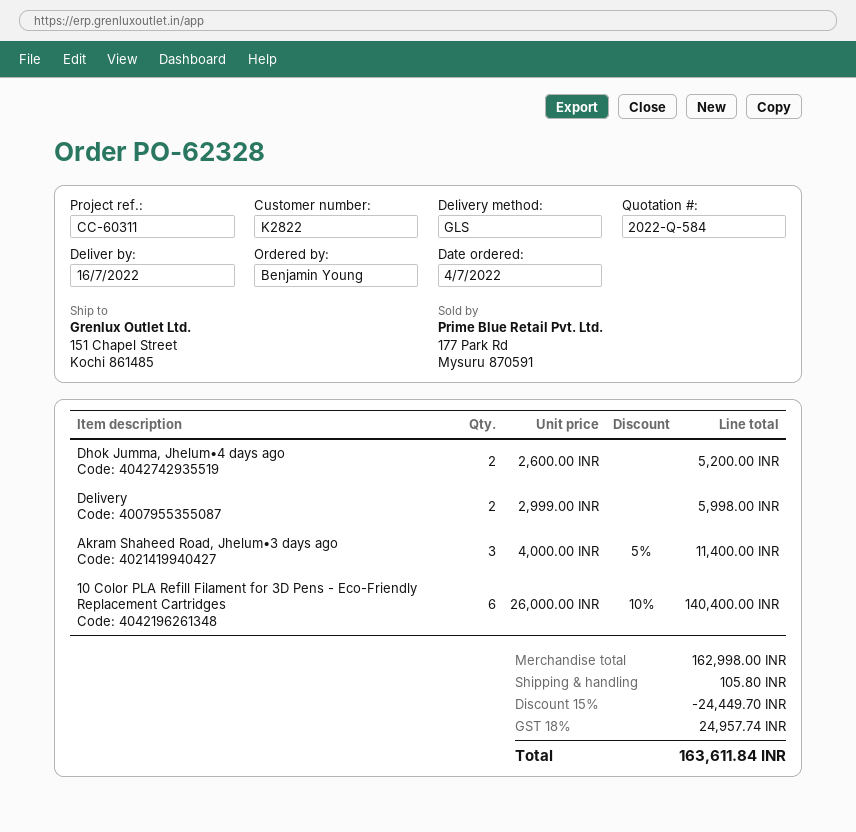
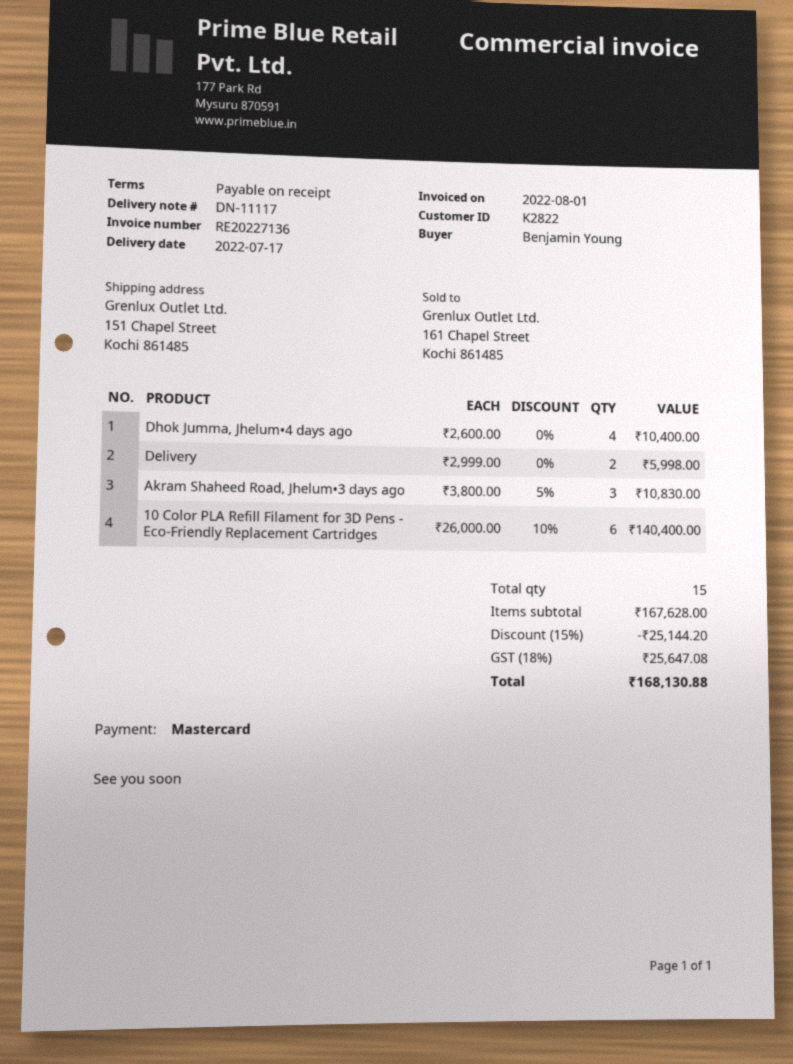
delivery date: 2022-07-16 -> 2022-07-17
Dhok Jumma, Jhelum•4 days ago: 2 x 2600.00 = 5200.00 -> 4 x 2600.00 = 10400.00
Akram Shaheed Road, Jhelum•3 days ago: 3 x 4000.00 - 5% = 11400.00 -> 3 x 3800.00 - 5% = 10830.00
subtotal: 162998.00 -> 167628.00
discount: 15% = 24449.70 -> 15% = 25144.20
shipping: 105.80 -> none
tax: 18% = 24957.74 -> 18% = 25647.08
total: 163611.84 -> 168130.88

